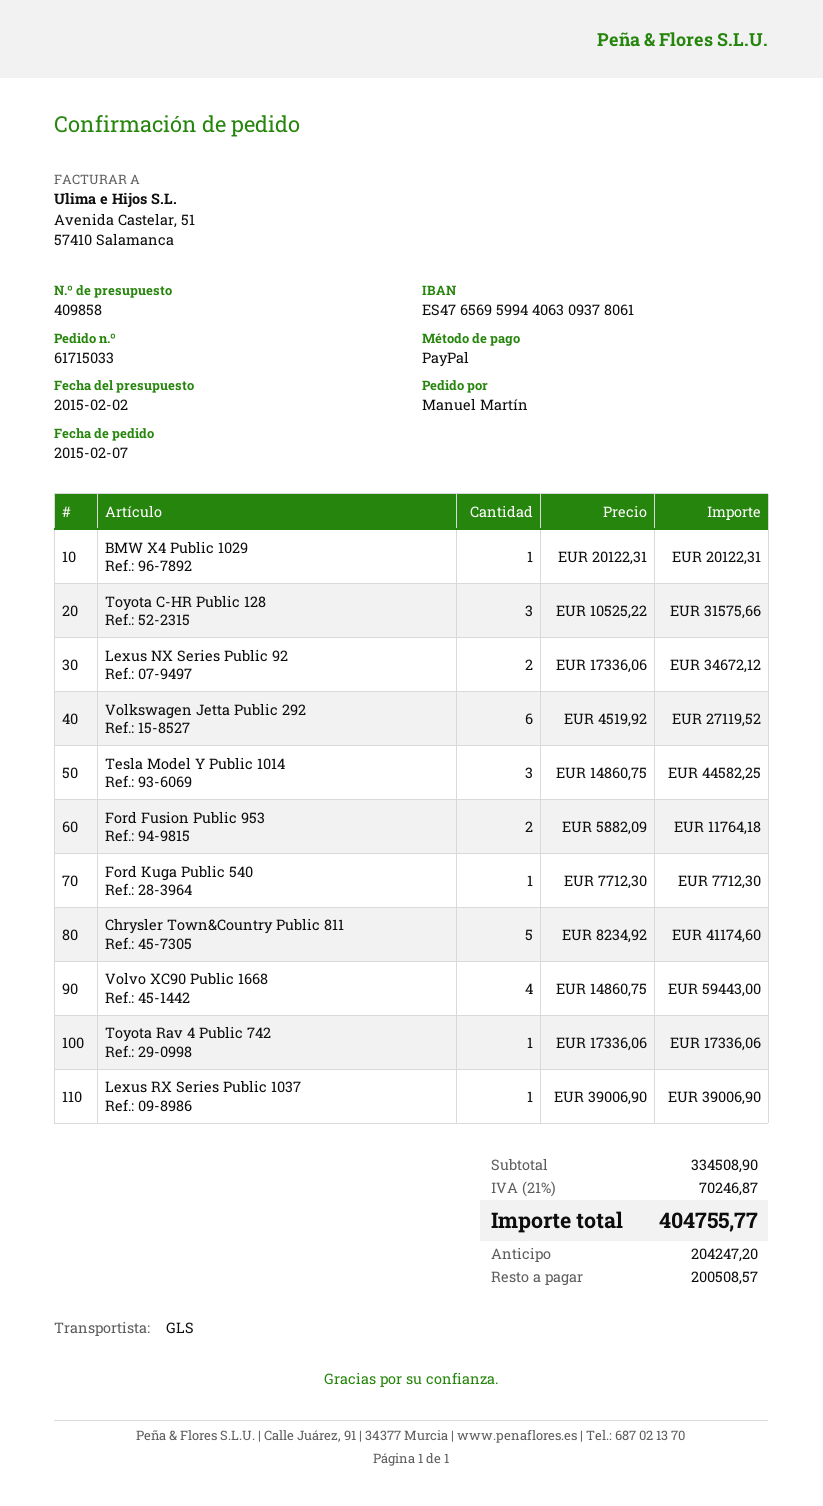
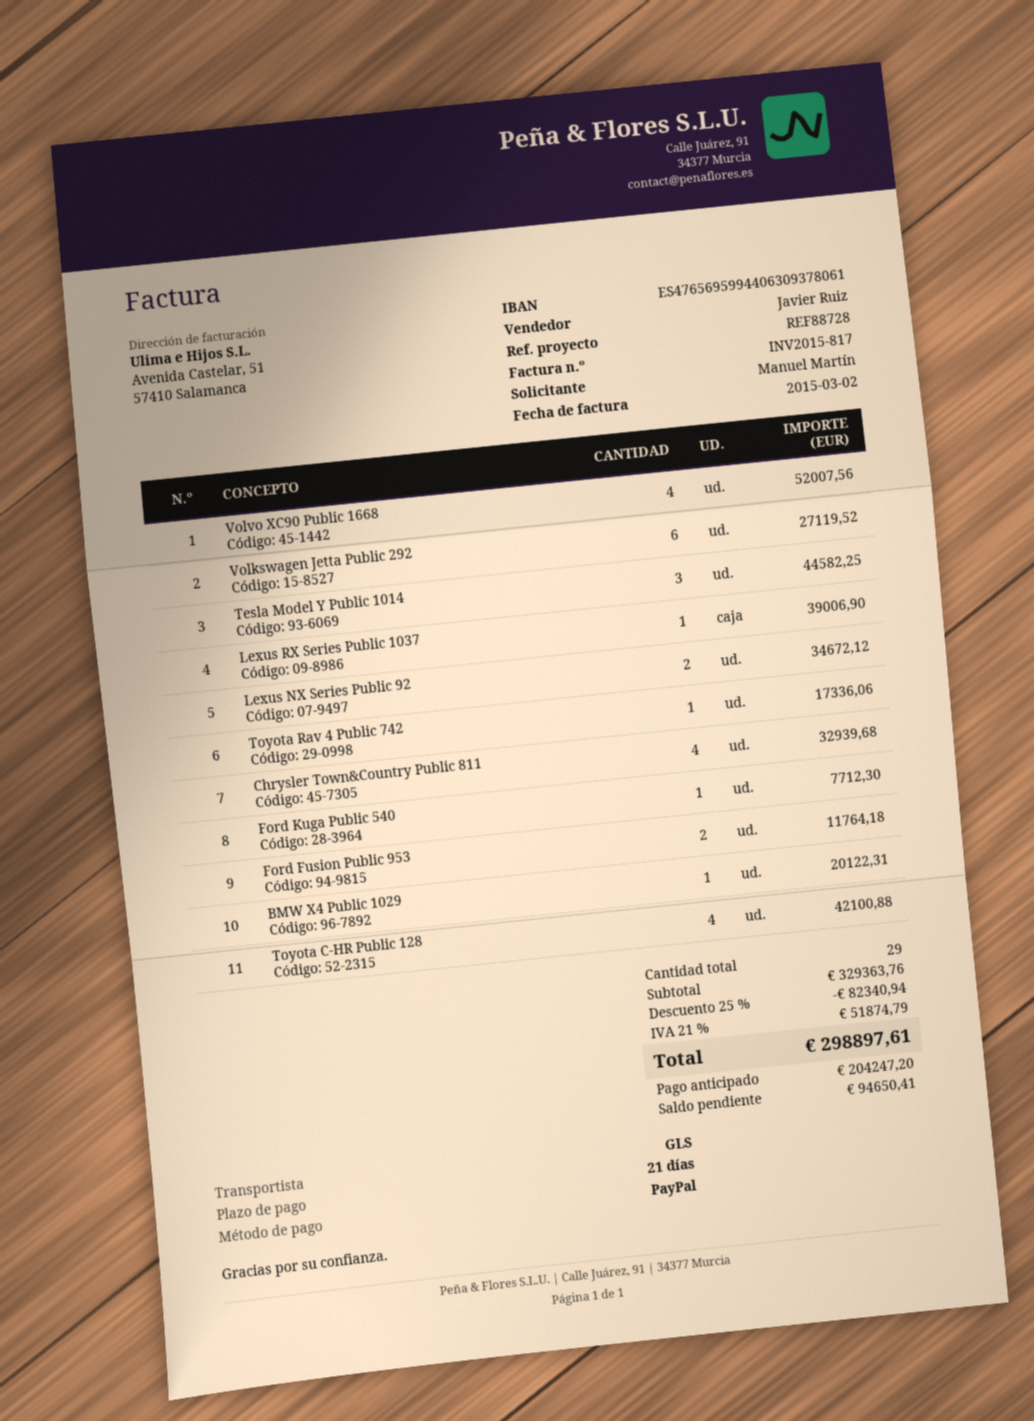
Toyota C-HR Public 128: 3 for 31575.66 -> 4 for 42100.88
Chrysler Town&Country Public 811: 5 for 41174.60 -> 4 for 32939.68
Volvo XC90 Public 1668: 4 for 59443.00 -> 4 for 52007.56
subtotal: 334508.90 -> 329363.76
discount: none -> 25% = 82340.94
tax: 21% = 70246.87 -> 21% = 51874.79
total: 404755.77 -> 298897.61
balance: 200508.57 -> 94650.41

